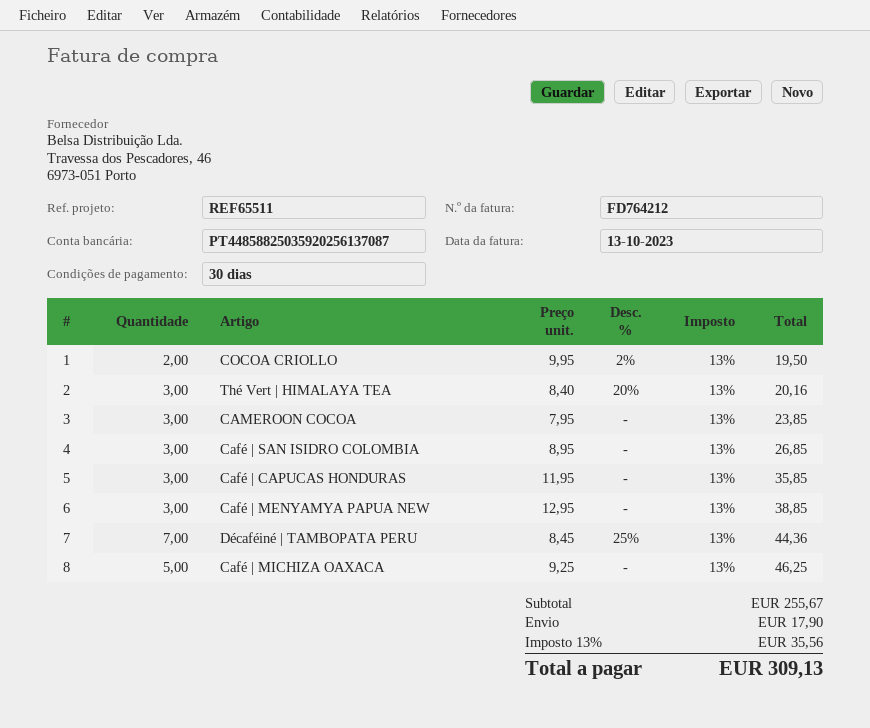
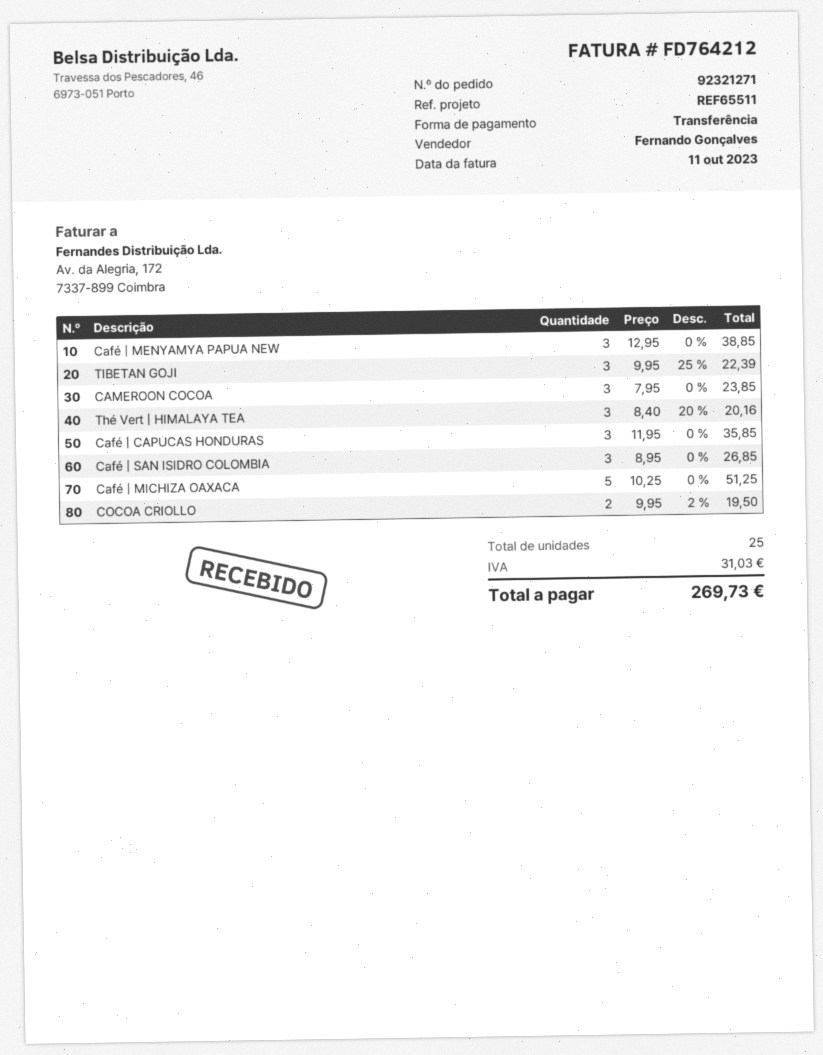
invoice date: 2023-10-13 -> 2023-10-11
Décaféiné | TAMBOPATA PERU: 7 x 8.45 - 25% = 44.36 -> none
Café | MICHIZA OAXACA: 5 x 9.25 = 46.25 -> 5 x 10.25 = 51.25
TIBETAN GOJI: none -> 3 x 9.95 - 25% = 22.39
shipping: 17.90 -> none
tax: 35.56 -> 31.03
total: 309.13 -> 269.73

